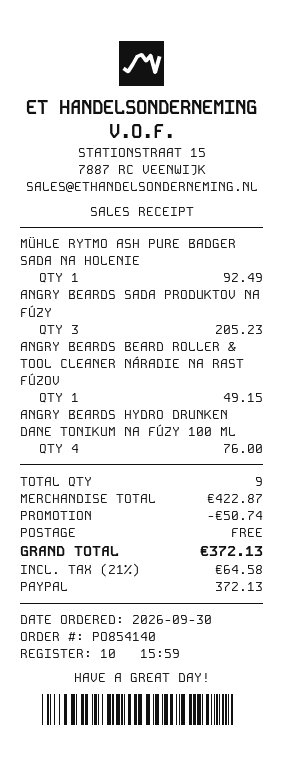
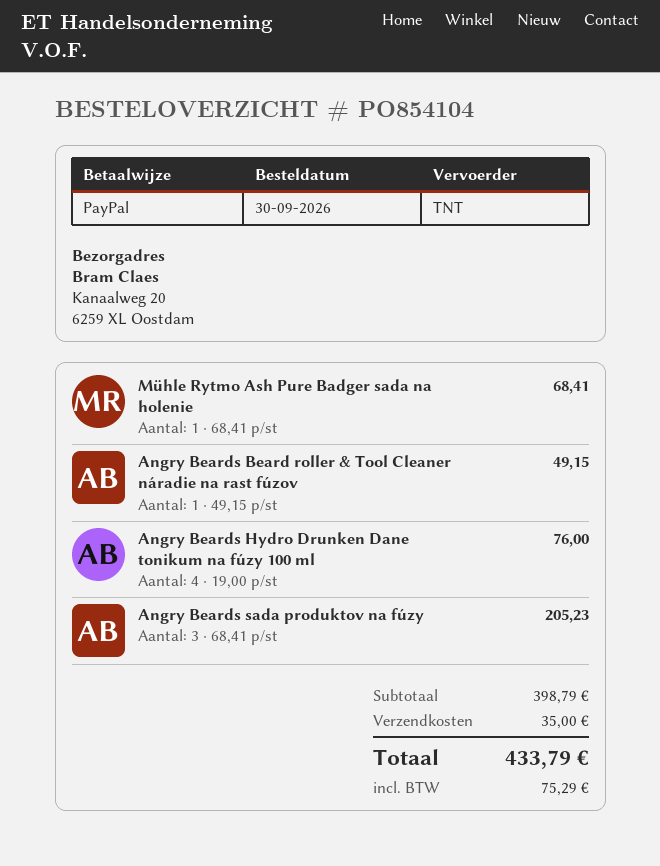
order number: PO854140 -> PO854104
MÜHLE RYTMO ASH PURE BADGER SADA NA HOLENIE: 1 for 92.49 -> 1 for 68.41
subtotal: 422.87 -> 398.79
discount: 50.74 -> none
shipping: 0.00 -> 35.00
tax: 64.58 -> 75.29
total: 372.13 -> 433.79

